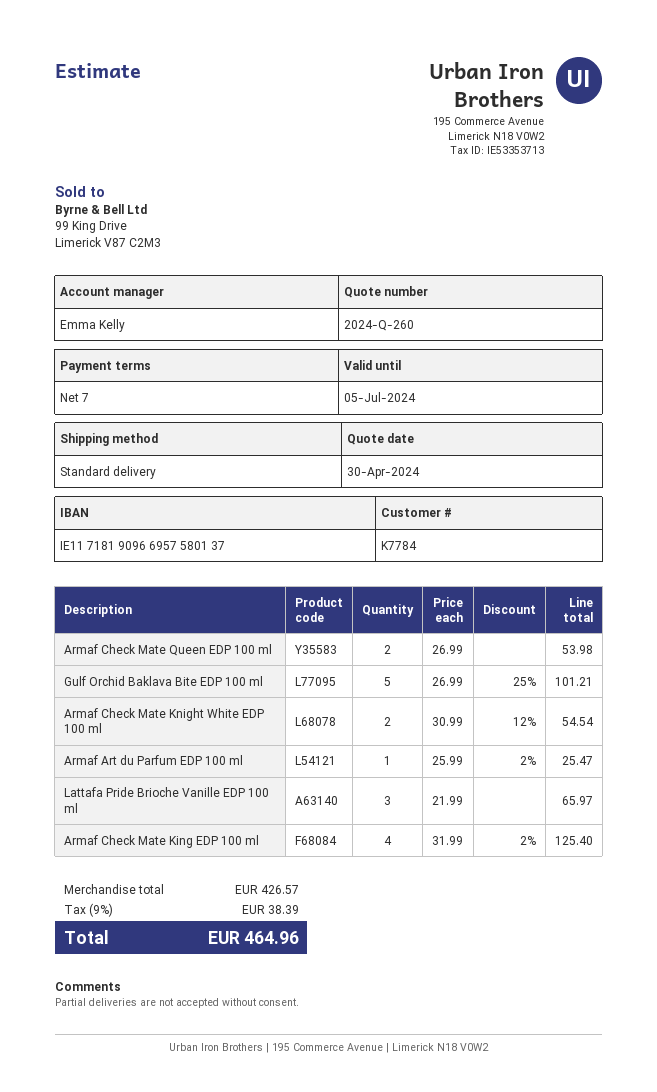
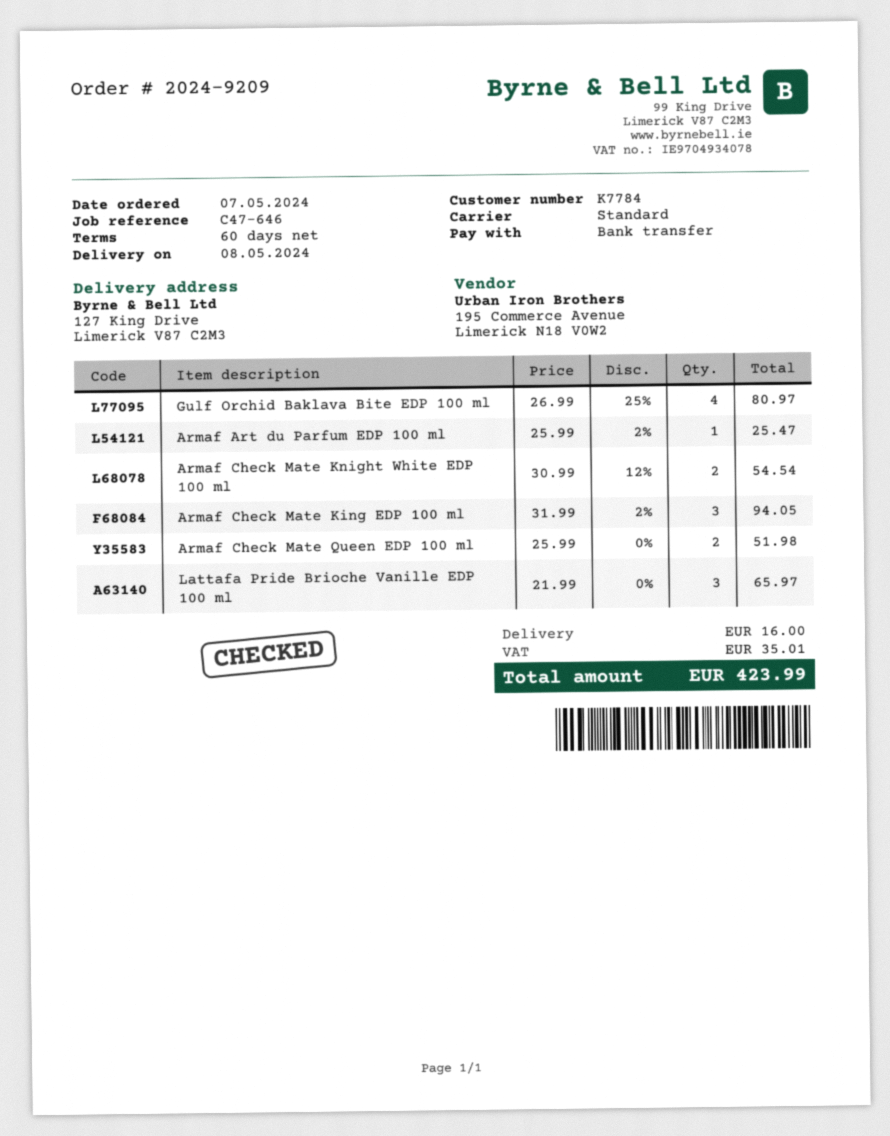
payment terms: 7 days -> 60 days
Armaf Check Mate Queen EDP 100 ml: 2 x 26.99 = 53.98 -> 2 x 25.99 = 51.98
Gulf Orchid Baklava Bite EDP 100 ml: 5 x 26.99 - 25% = 101.21 -> 4 x 26.99 - 25% = 80.97
Armaf Check Mate King EDP 100 ml: 4 x 31.99 - 2% = 125.40 -> 3 x 31.99 - 2% = 94.05
shipping: none -> 16.00
tax: 38.39 -> 35.01
total: 464.96 -> 423.99

